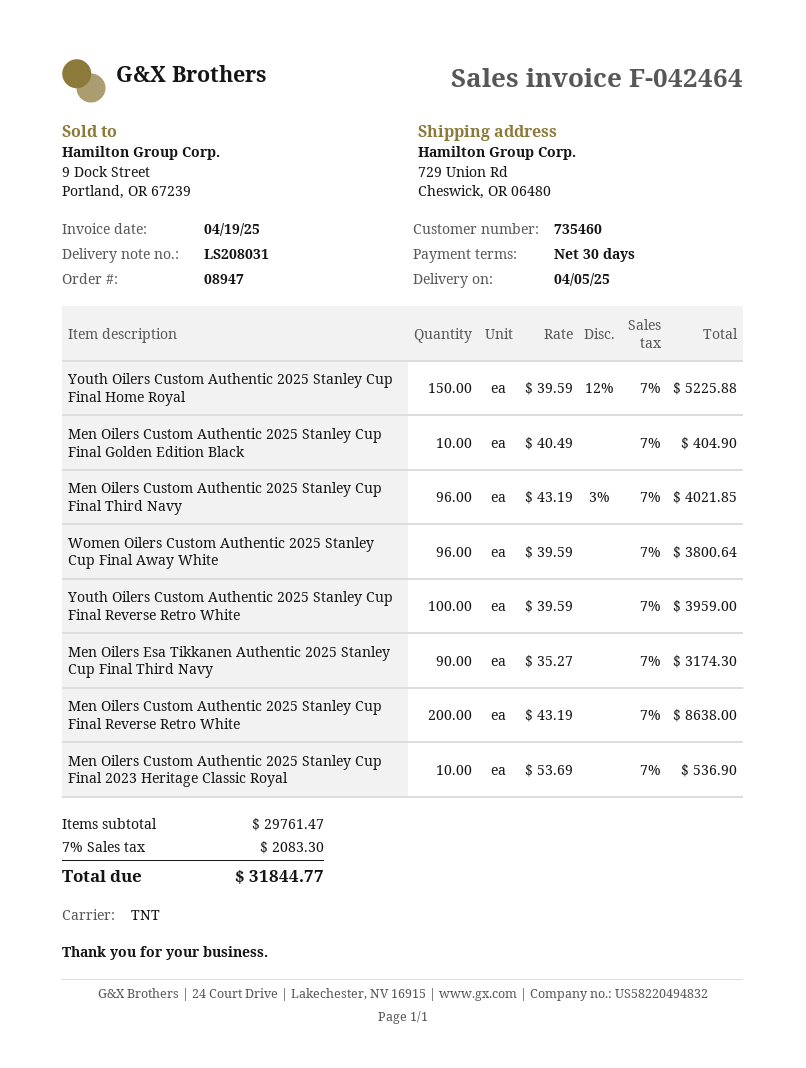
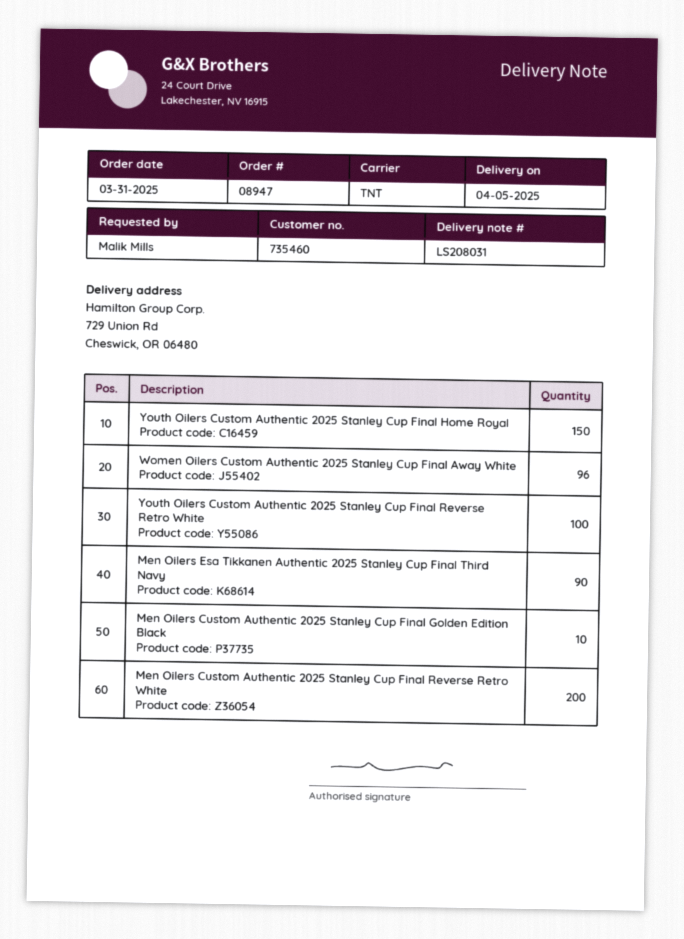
Men Oilers Custom Authentic 2025 Stanley Cup Final Third Navy: 96 -> none
Men Oilers Custom Authentic 2025 Stanley Cup Final 2023 Heritage Classic Royal: 10 -> none

